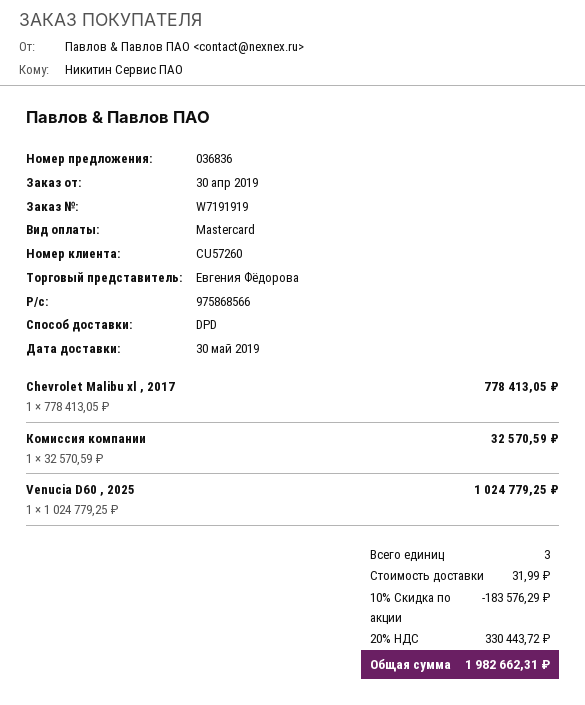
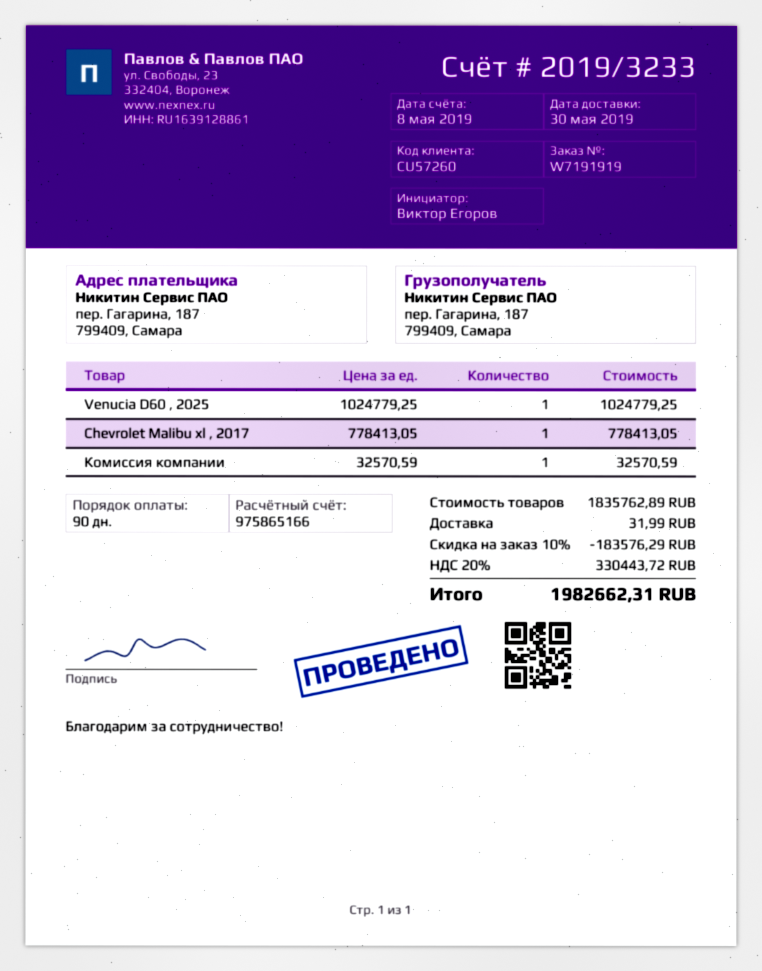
bank account: 975868566 -> 975865166

